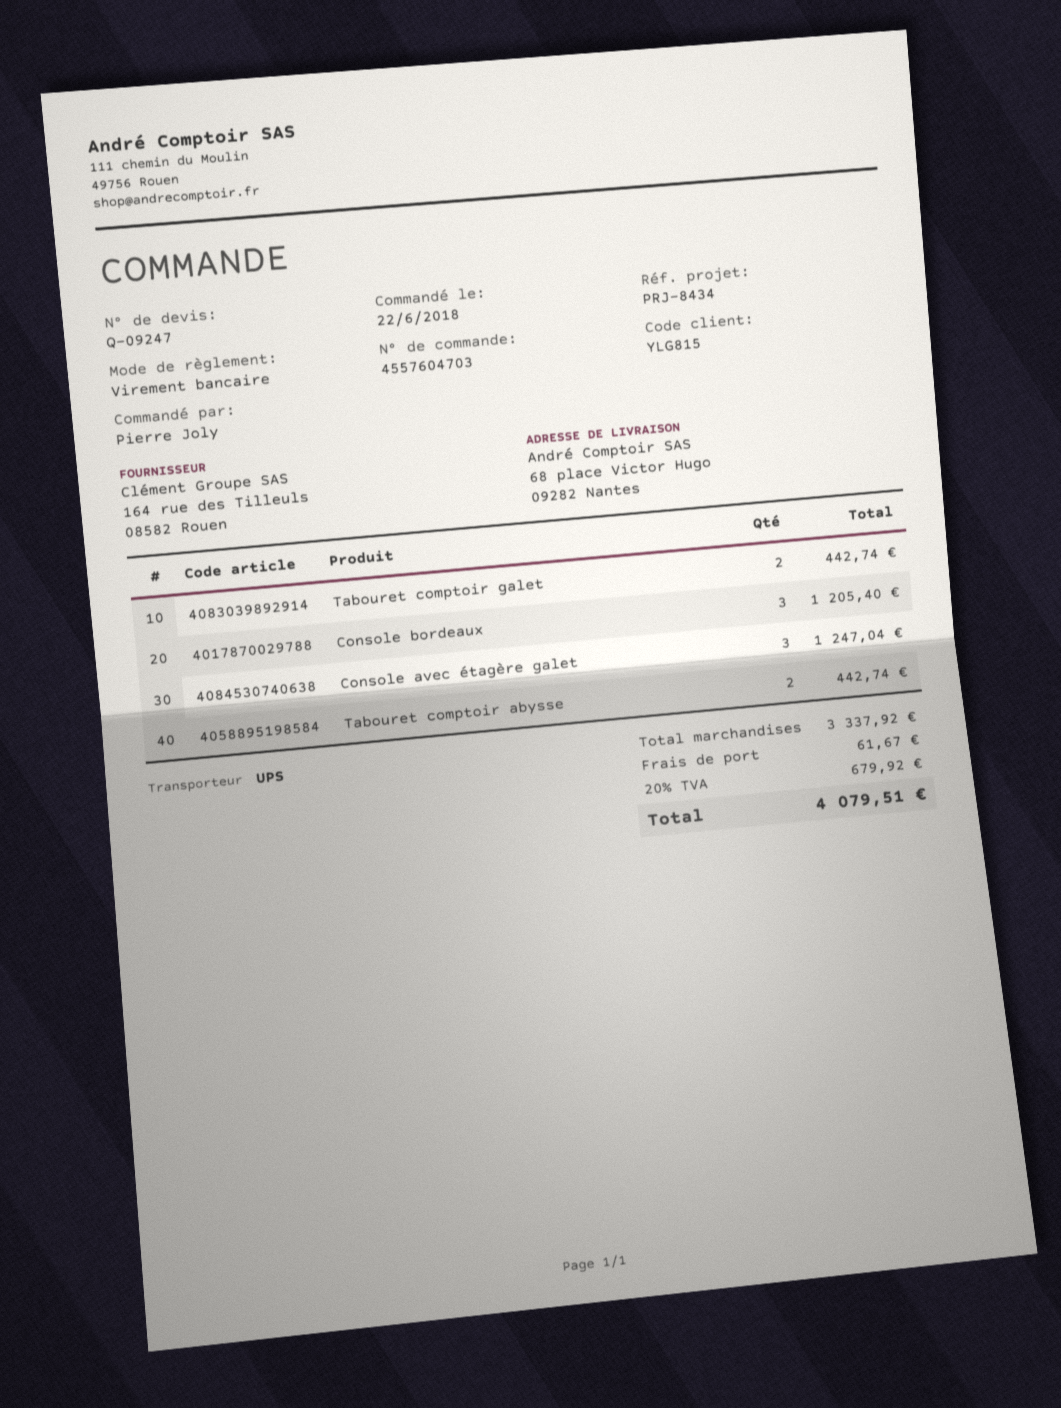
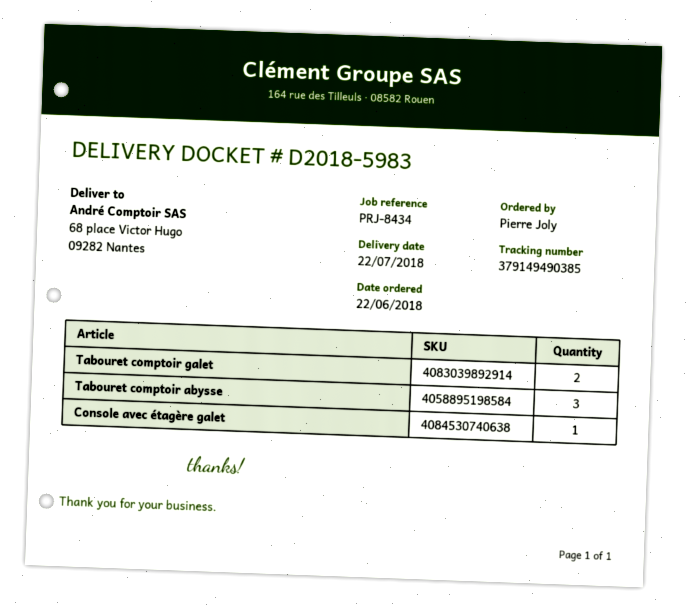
Console bordeaux: 3 -> none
Console avec étagère galet: 3 -> 1
Tabouret comptoir abysse: 2 -> 3

